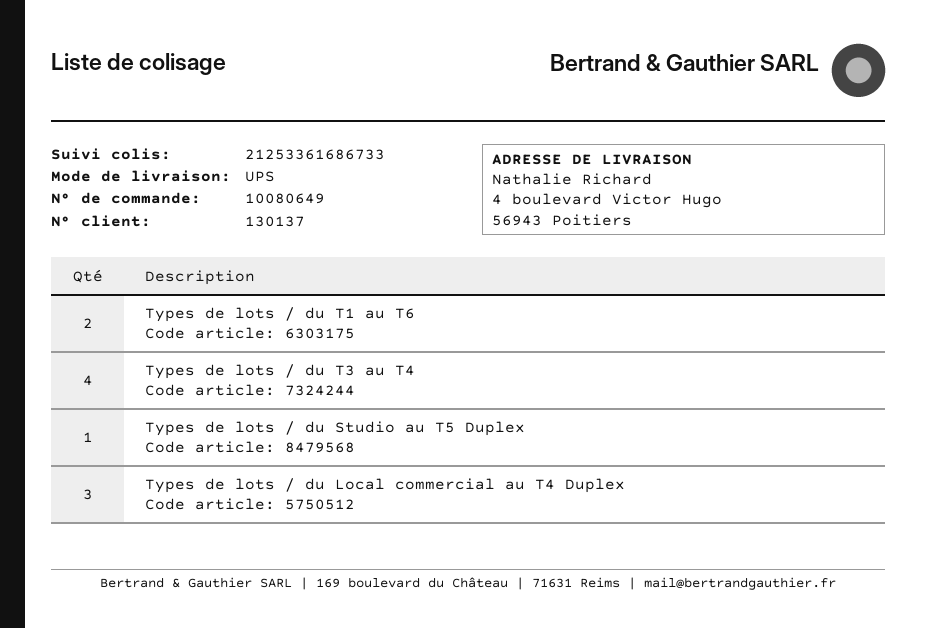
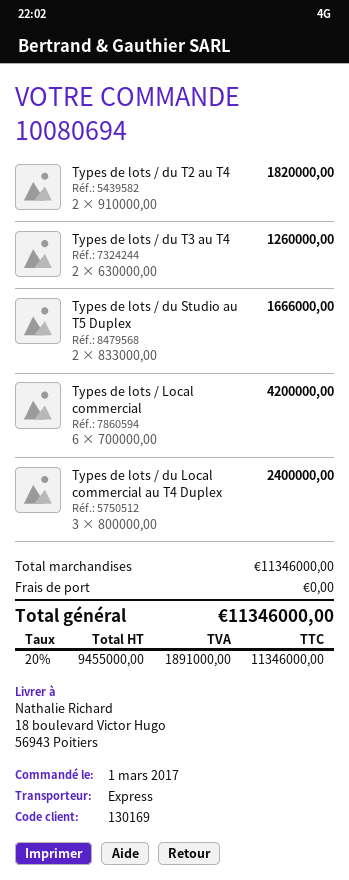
order number: 10080649 -> 10080694
customer number: 130137 -> 130169
shipping method: UPS -> express
ship to: 4 boulevard Victor Hugo, 56943 Poitiers -> 18 boulevard Victor Hugo, 56943 Poitiers
Types de lots / du T1 au T6: 2 -> none
Types de lots / du T3 au T4: 4 -> 2
Types de lots / du Studio au T5 Duplex: 1 -> 2
Types de lots / du T2 au T4: none -> 2
Types de lots / Local commercial: none -> 6

